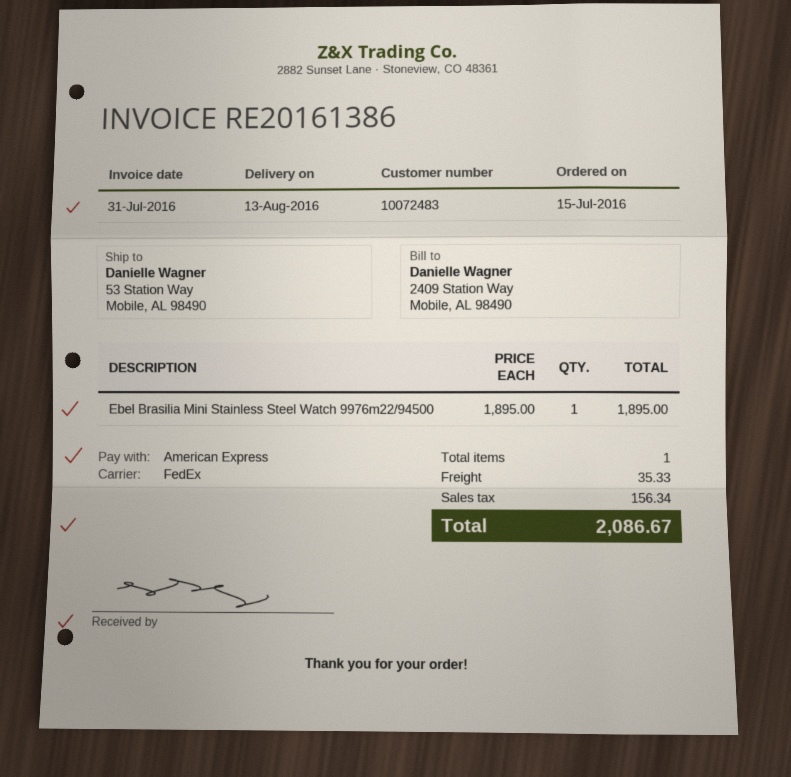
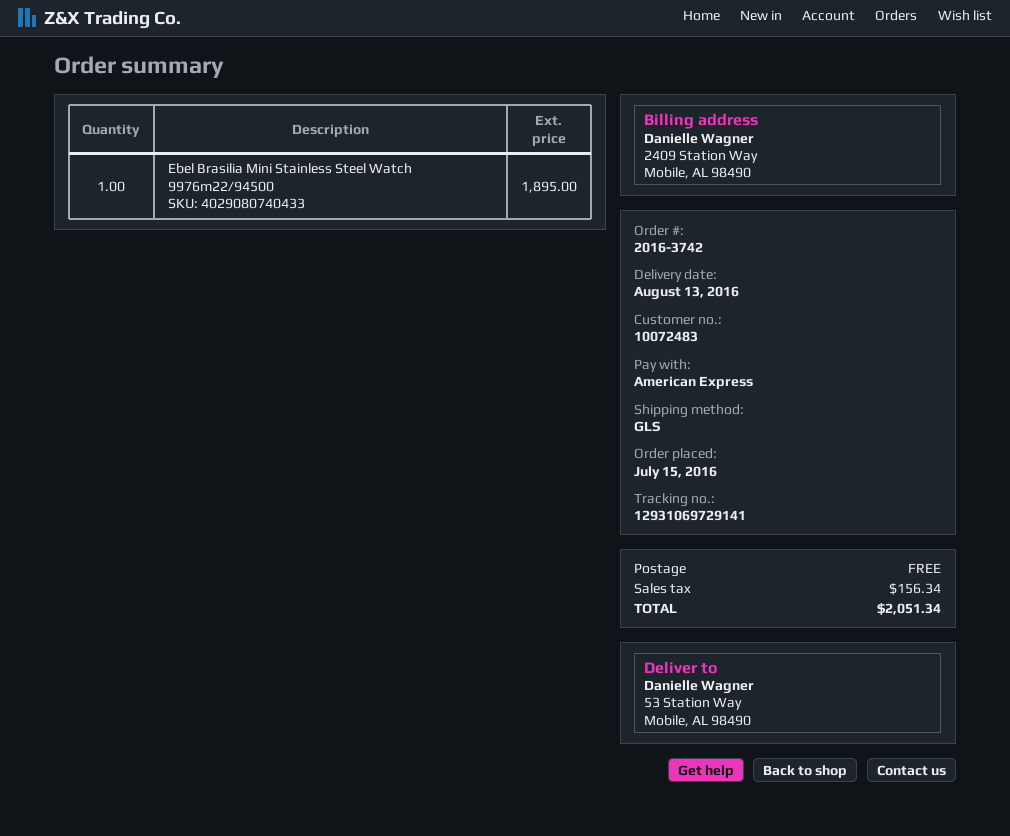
shipping method: FedEx -> GLS
shipping: 35.33 -> 0.00
total: 2086.67 -> 2051.34

